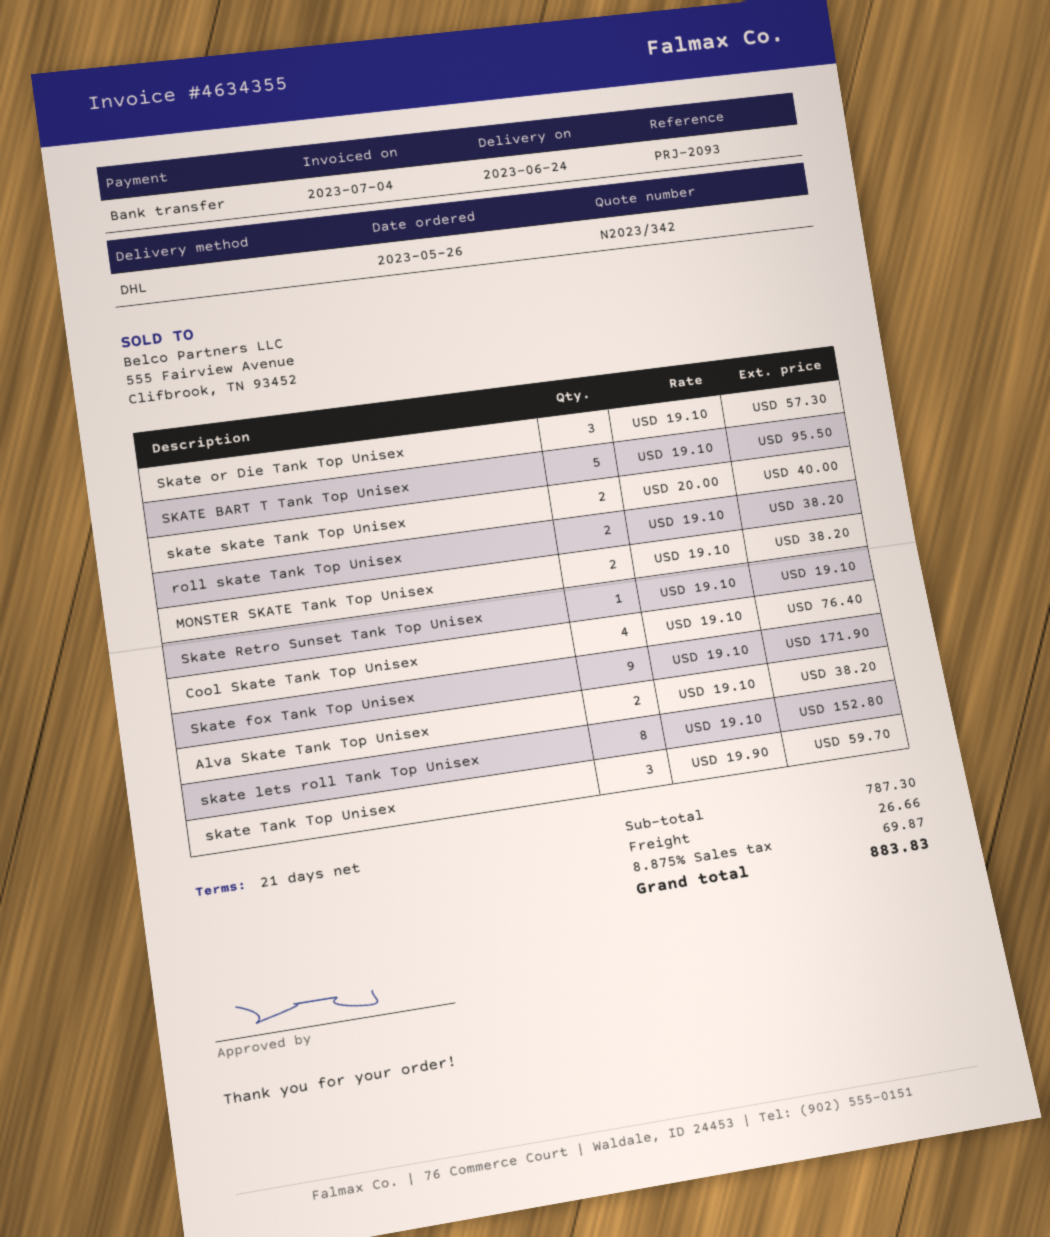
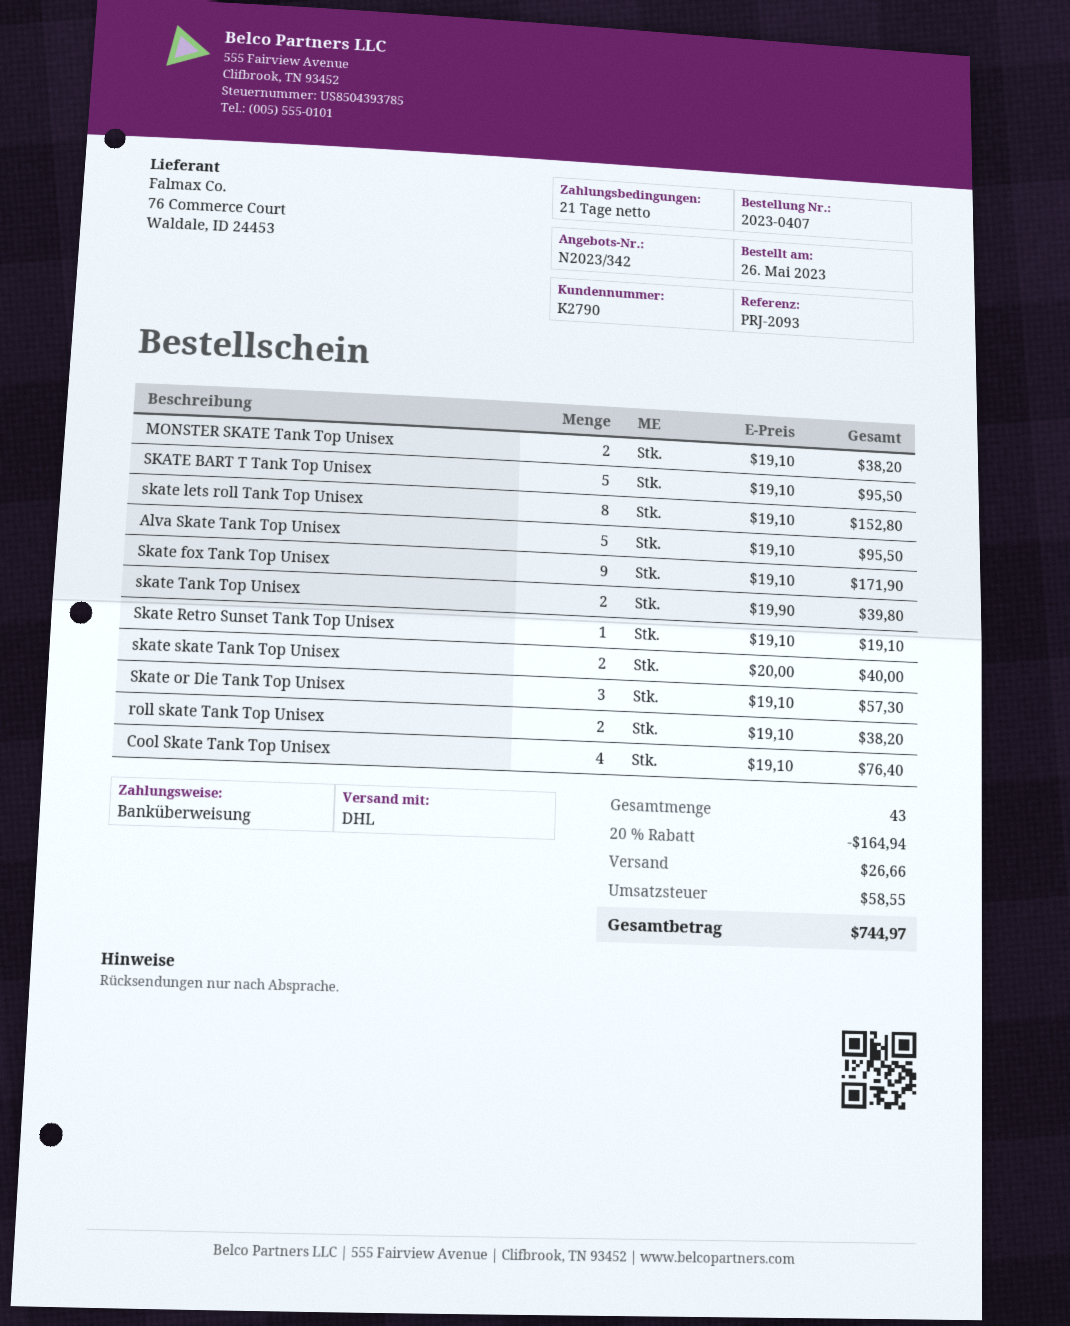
Alva Skate Tank Top Unisex: 2 x 19.10 = 38.20 -> 5 x 19.10 = 95.50
skate Tank Top Unisex: 3 x 19.90 = 59.70 -> 2 x 19.90 = 39.80
discount: none -> 20% = 164.94
tax: 69.87 -> 58.55
total: 883.83 -> 744.97

